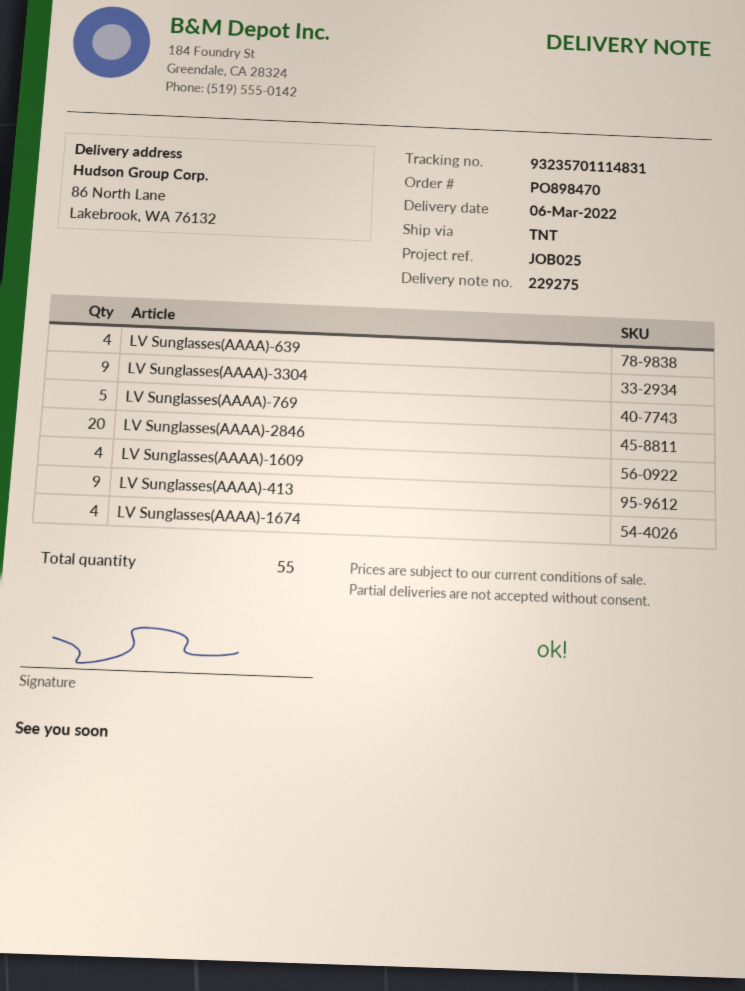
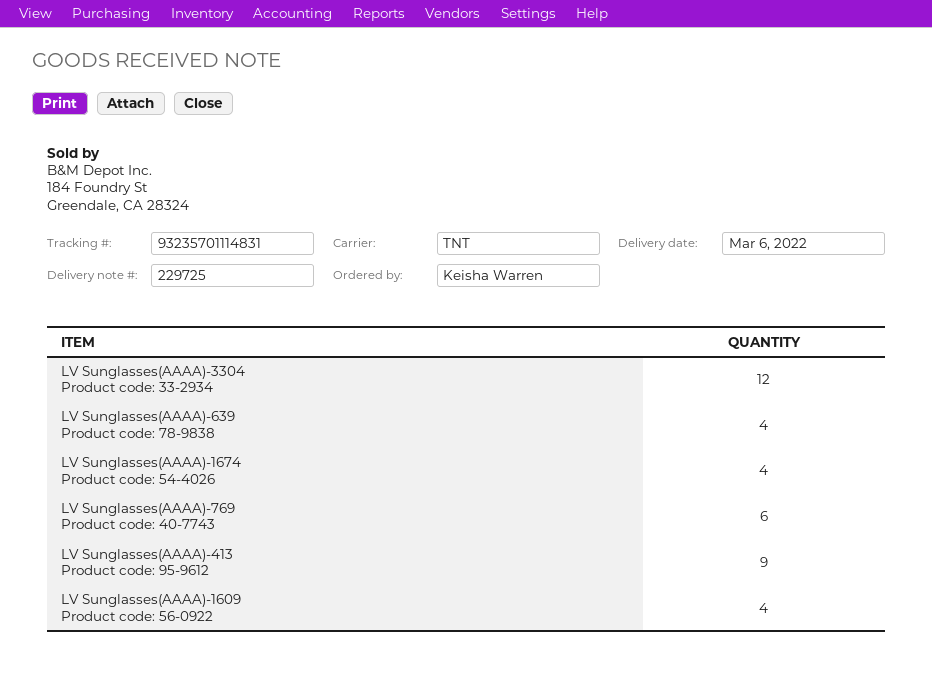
delivery note number: 229275 -> 229725
LV Sunglasses(AAAA)-3304: 9 -> 12
LV Sunglasses(AAAA)-769: 5 -> 6
LV Sunglasses(AAAA)-2846: 20 -> none

